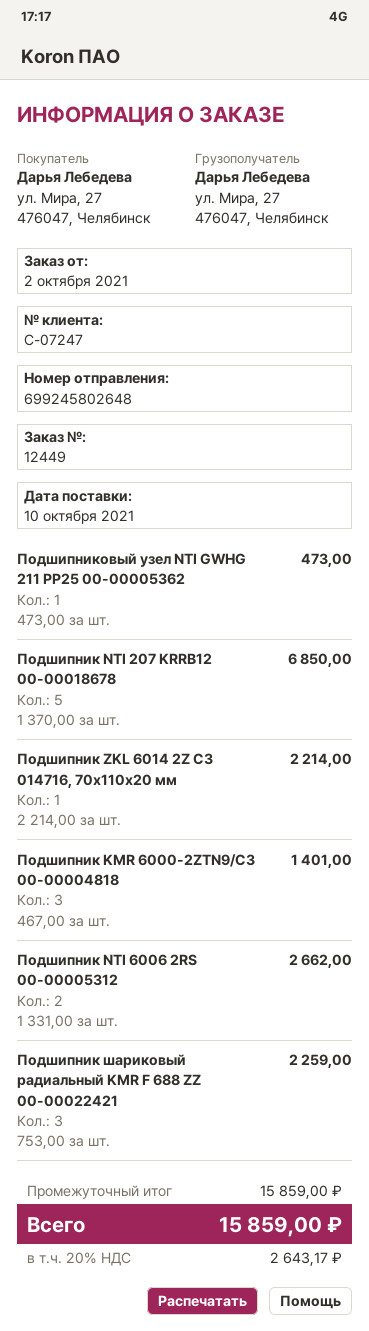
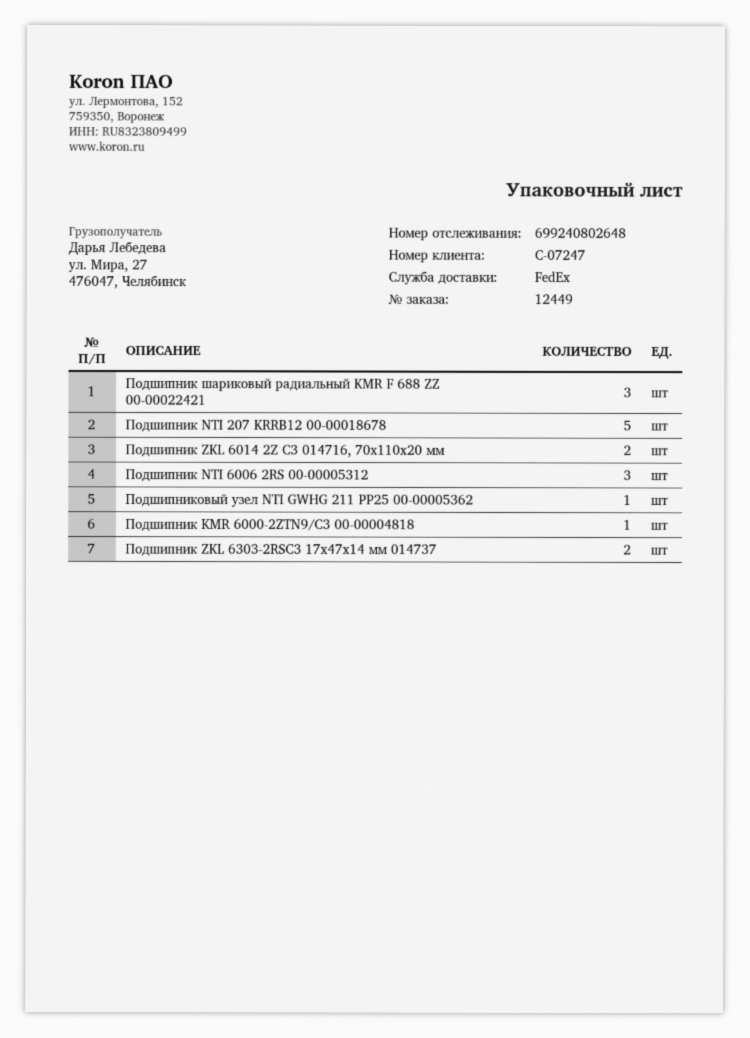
tracking number: 699245802648 -> 699240802648
Подшипник ZKL 6014 2Z C3 014716, 70x110x20 мм: 1 -> 2
Подшипник KMR 6000-2ZTN9/C3 00-00004818: 3 -> 1
Подшипник NTI 6006 2RS 00-00005312: 2 -> 3
Подшипник ZKL 6303-2RSC3 17x47x14 мм 014737: none -> 2

